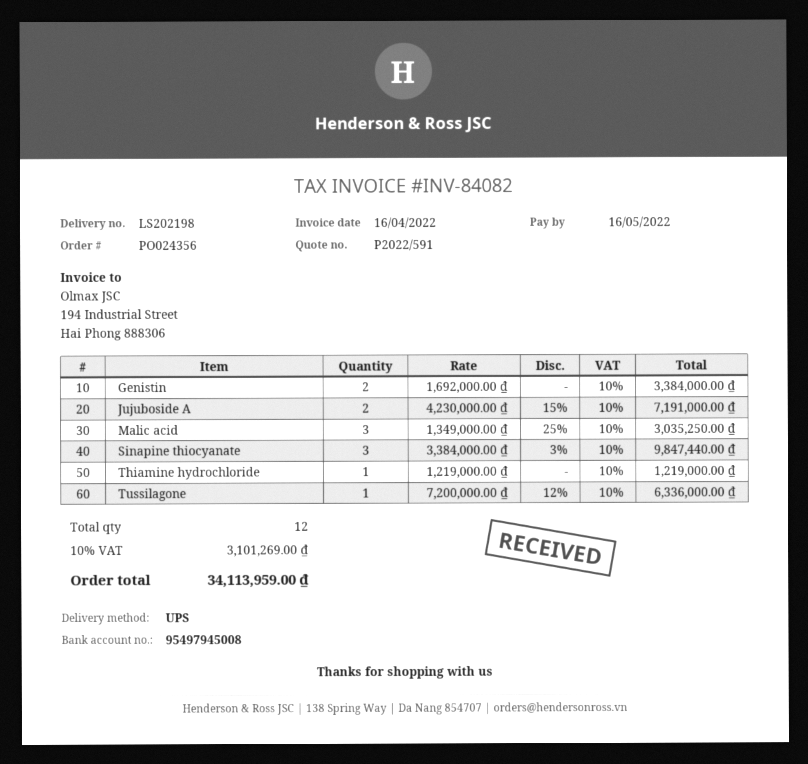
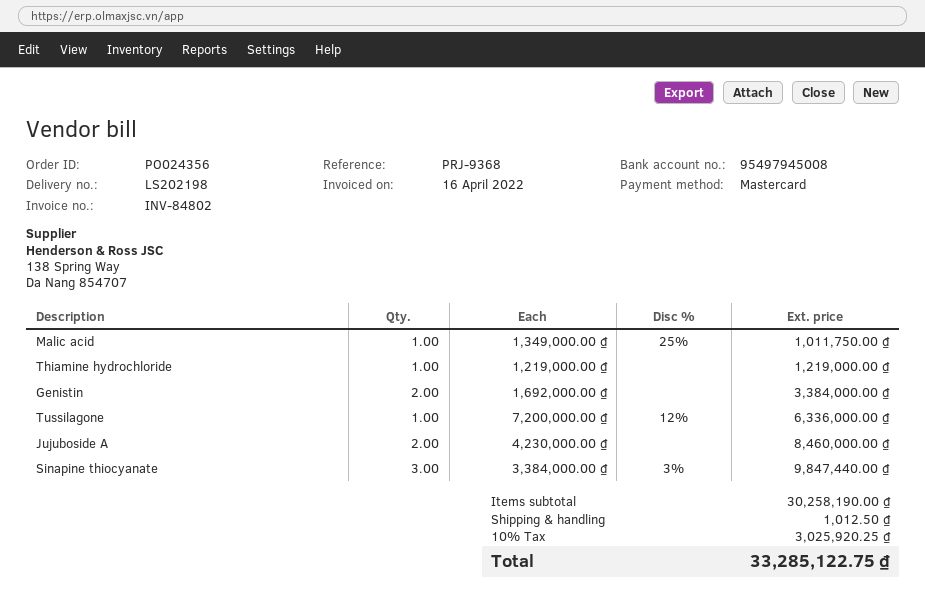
invoice number: INV-84082 -> INV-84802
Jujuboside A: 2 x 4230000.00 - 15% = 7191000.00 -> 2 x 4230000.00 = 8460000.00
Malic acid: 3 x 1349000.00 - 25% = 3035250.00 -> 1 x 1349000.00 - 25% = 1011750.00
shipping: none -> 1012.50
tax: 10% = 3101269.00 -> 10% = 3025920.25
total: 34113959.00 -> 33285122.75

